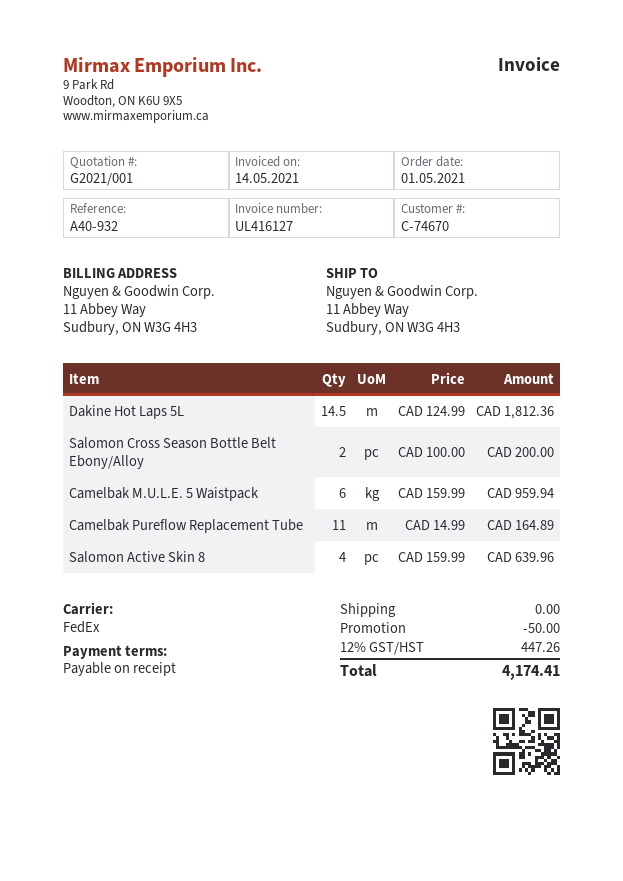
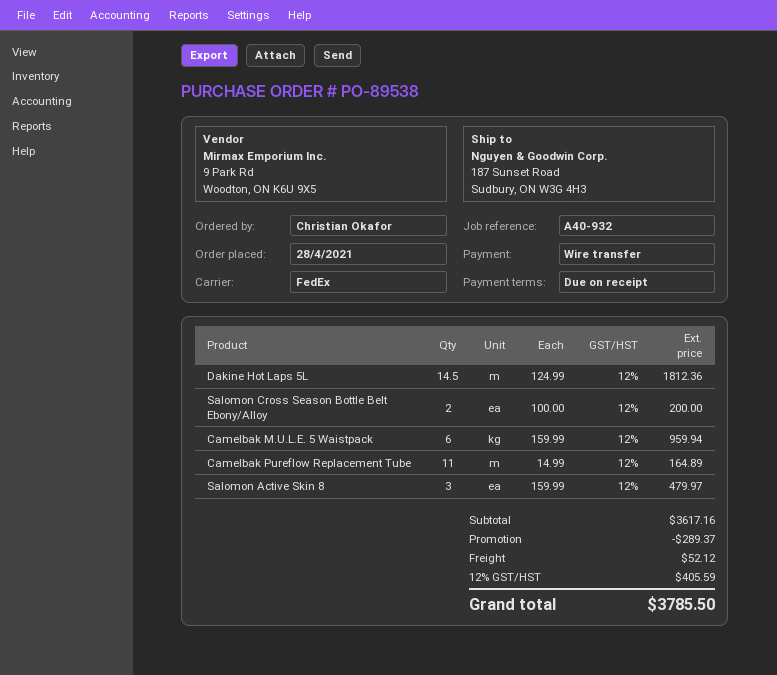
order date: 2021-05-01 -> 2021-04-28
ship to: 11 Abbey Way, Sudbury, ON W3G 4H3 -> 187 Sunset Road, Sudbury, ON W3G 4H3
Salomon Active Skin 8: 4 x 159.99 = 639.96 -> 3 x 159.99 = 479.97
discount: 50.00 -> 289.37
shipping: 0.00 -> 52.12
tax: 12% = 447.26 -> 12% = 405.59
total: 4174.41 -> 3785.50

